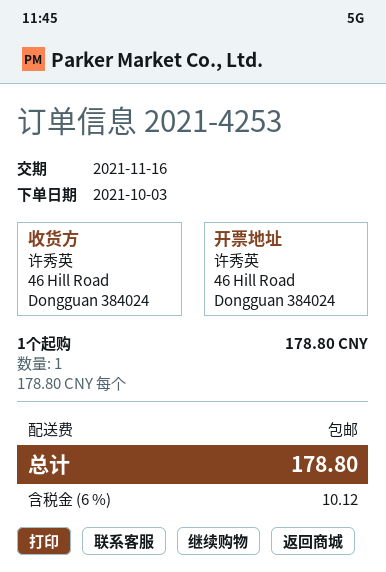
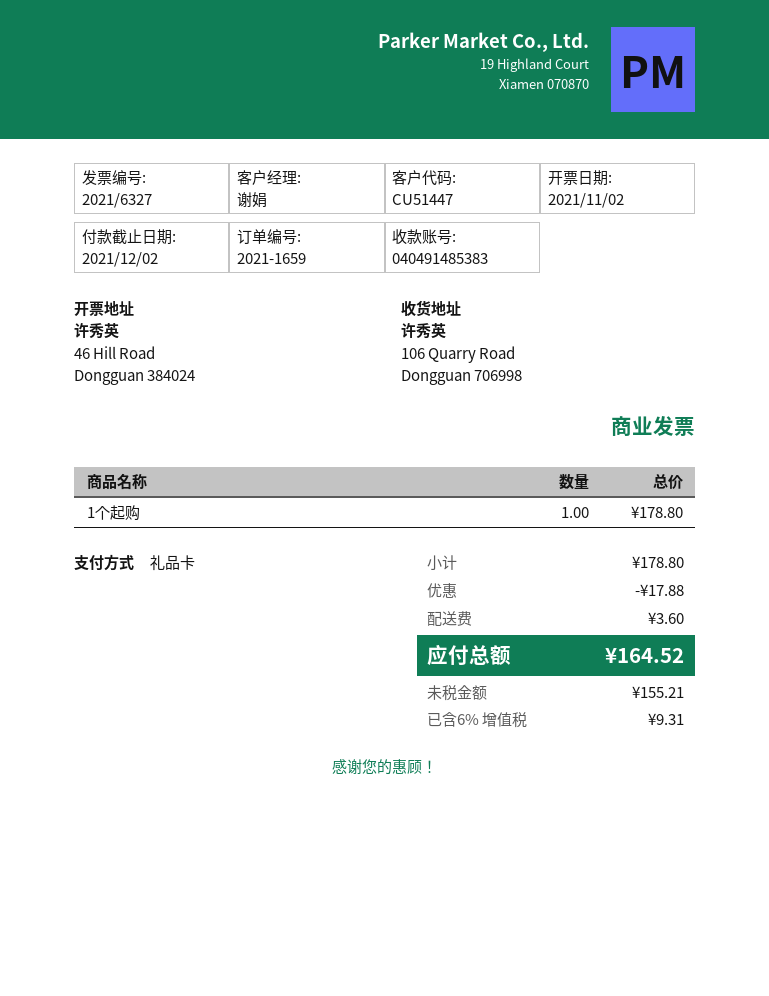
order number: 2021-4253 -> 2021-1659
ship to: 46 Hill Road, Dongguan 384024 -> 106 Quarry Road, Dongguan 706998
discount: none -> 17.88
shipping: 0.00 -> 3.60
tax: 6% = 10.12 -> 6% = 9.31
total: 178.80 -> 164.52

